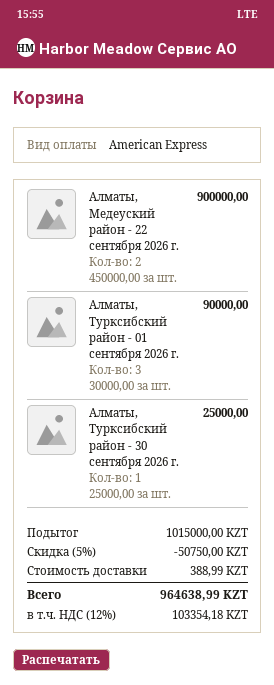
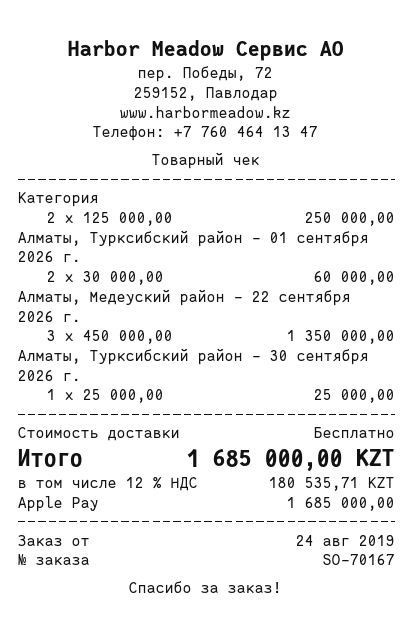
payment method: American Express -> Apple Pay
Алматы, Медеуский район - 22 сентября 2026 г.: 2 x 450000.00 = 900000.00 -> 3 x 450000.00 = 1350000.00
Алматы, Турксибский район - 01 сентября 2026 г.: 3 x 30000.00 = 90000.00 -> 2 x 30000.00 = 60000.00
Категория: none -> 2 x 125000.00 = 250000.00
discount: 5% = 50750.00 -> none
shipping: 388.99 -> 0.00
tax: 12% = 103354.18 -> 12% = 180535.71
total: 964638.99 -> 1685000.00

